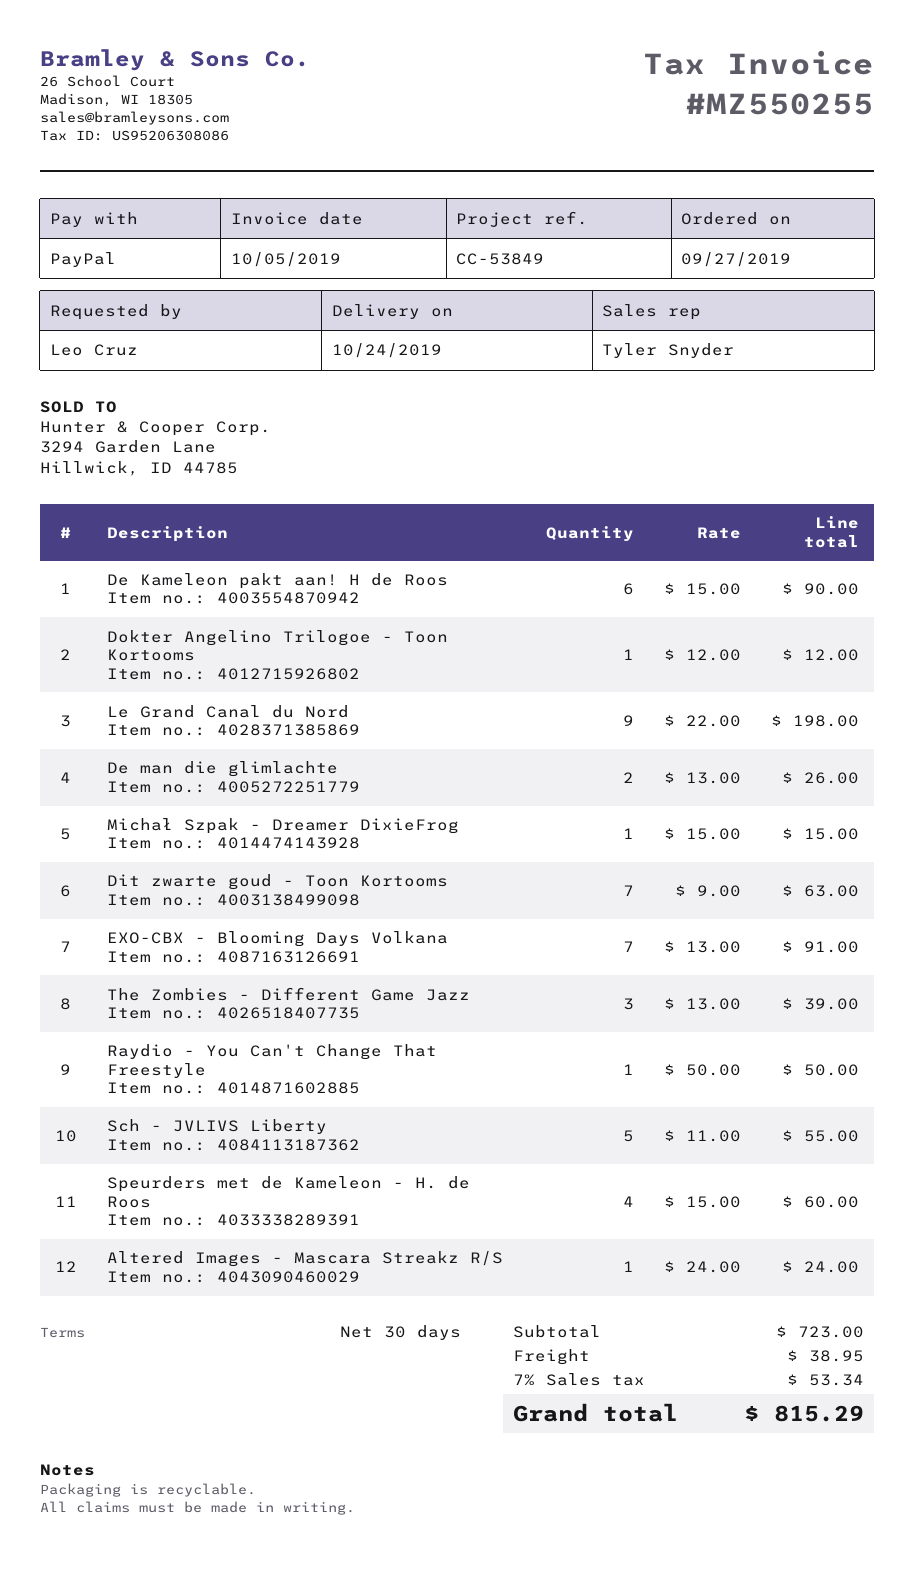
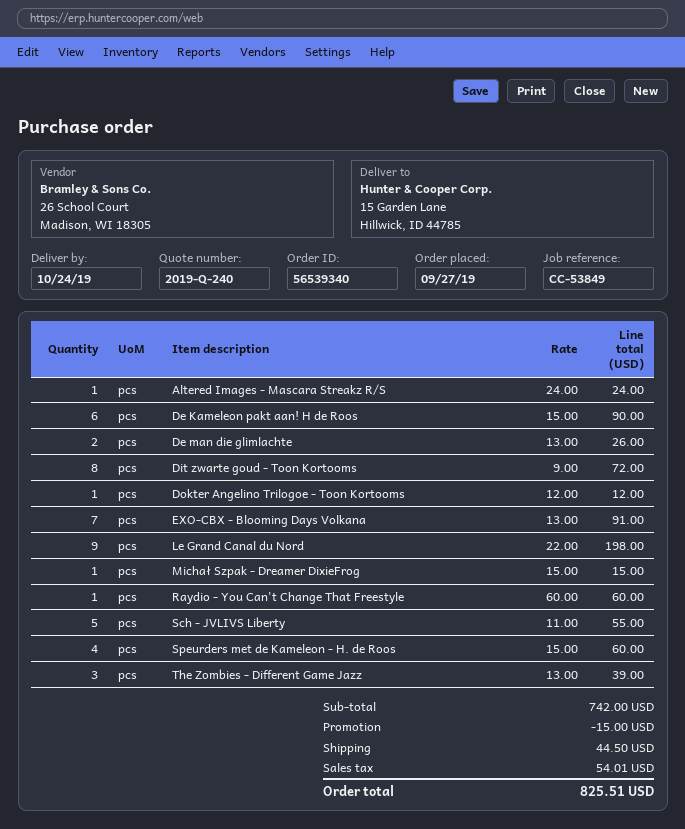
Dit zwarte goud - Toon Kortooms: 7 x 9.00 = 63.00 -> 8 x 9.00 = 72.00
Raydio - You Can't Change That Freestyle: 1 x 50.00 = 50.00 -> 1 x 60.00 = 60.00
subtotal: 723.00 -> 742.00
discount: none -> 15.00
shipping: 38.95 -> 44.50
tax: 53.34 -> 54.01
total: 815.29 -> 825.51

